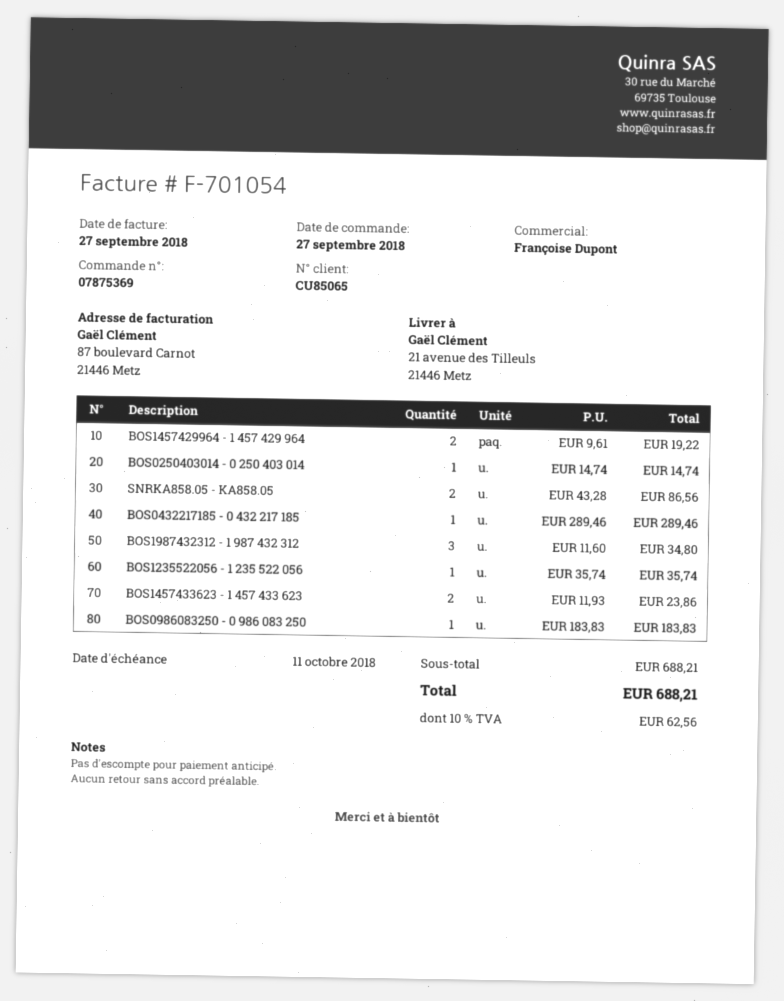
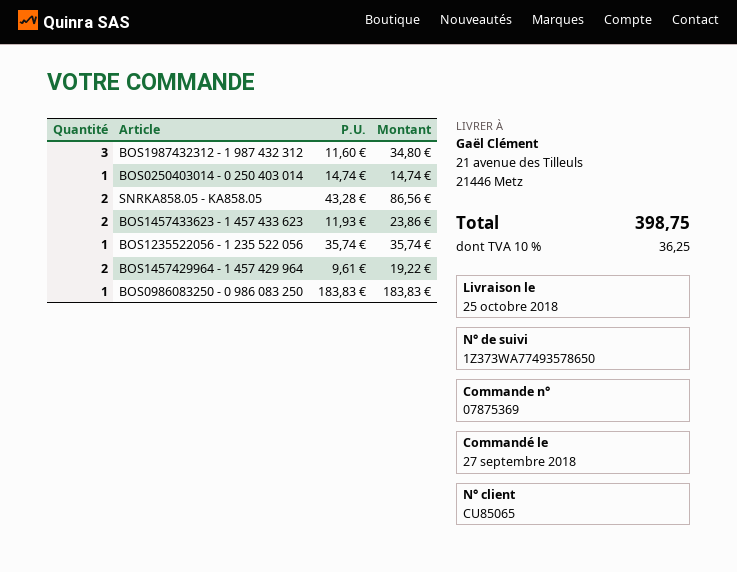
BOS0432217185 - 0 432 217 185: 1 x 289.46 = 289.46 -> none
tax: 10% = 62.56 -> 10% = 36.25
total: 688.21 -> 398.75

